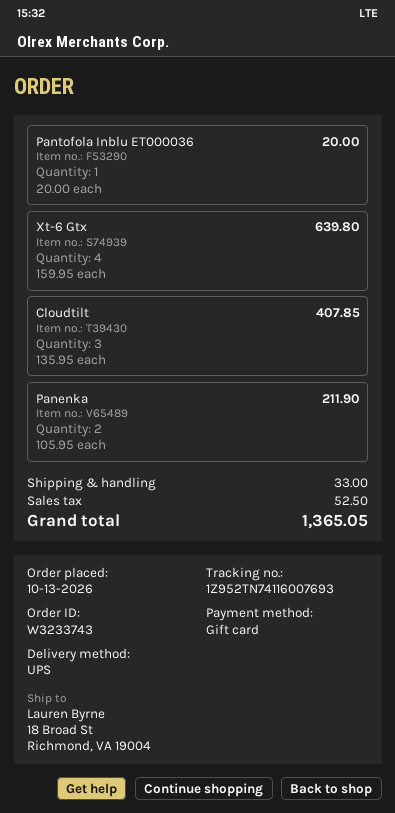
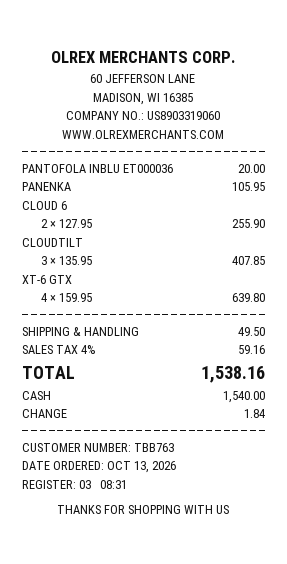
payment method: gift card -> cash
Panenka: 2 x 105.95 = 211.90 -> 1 x 105.95 = 105.95
CLOUD 6: none -> 2 x 127.95 = 255.90
shipping: 33.00 -> 49.50
tax: 52.50 -> 59.16
total: 1365.05 -> 1538.16

